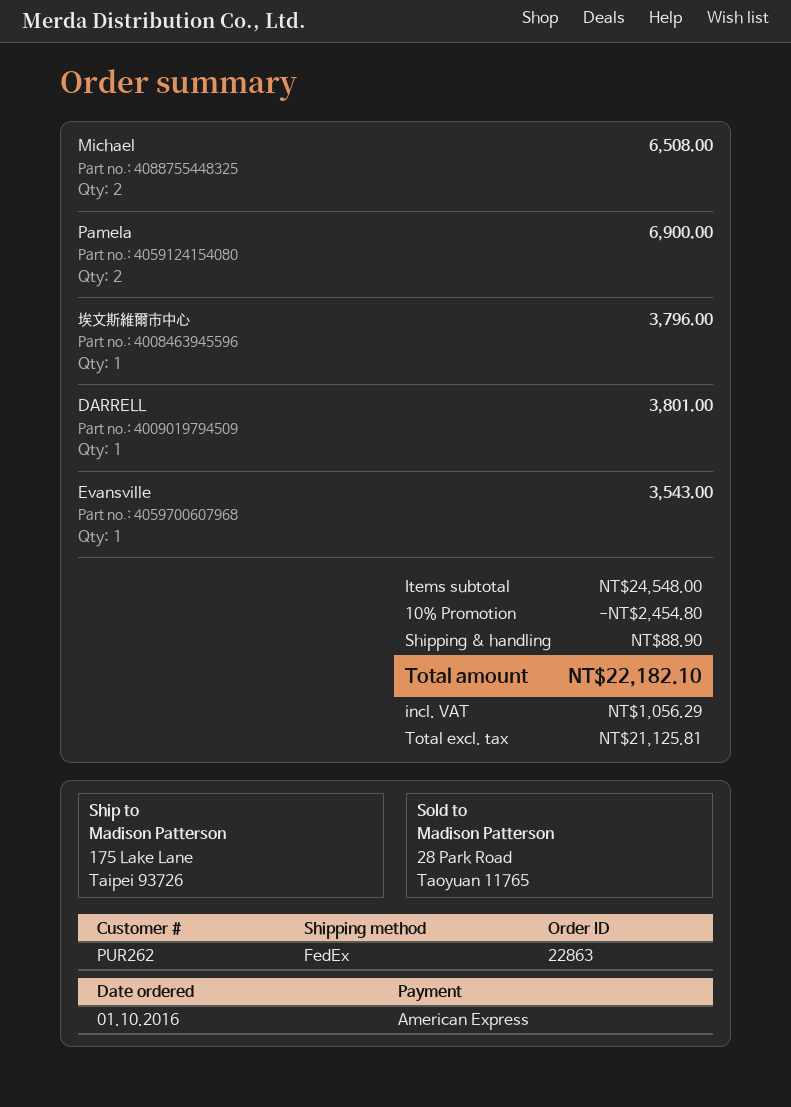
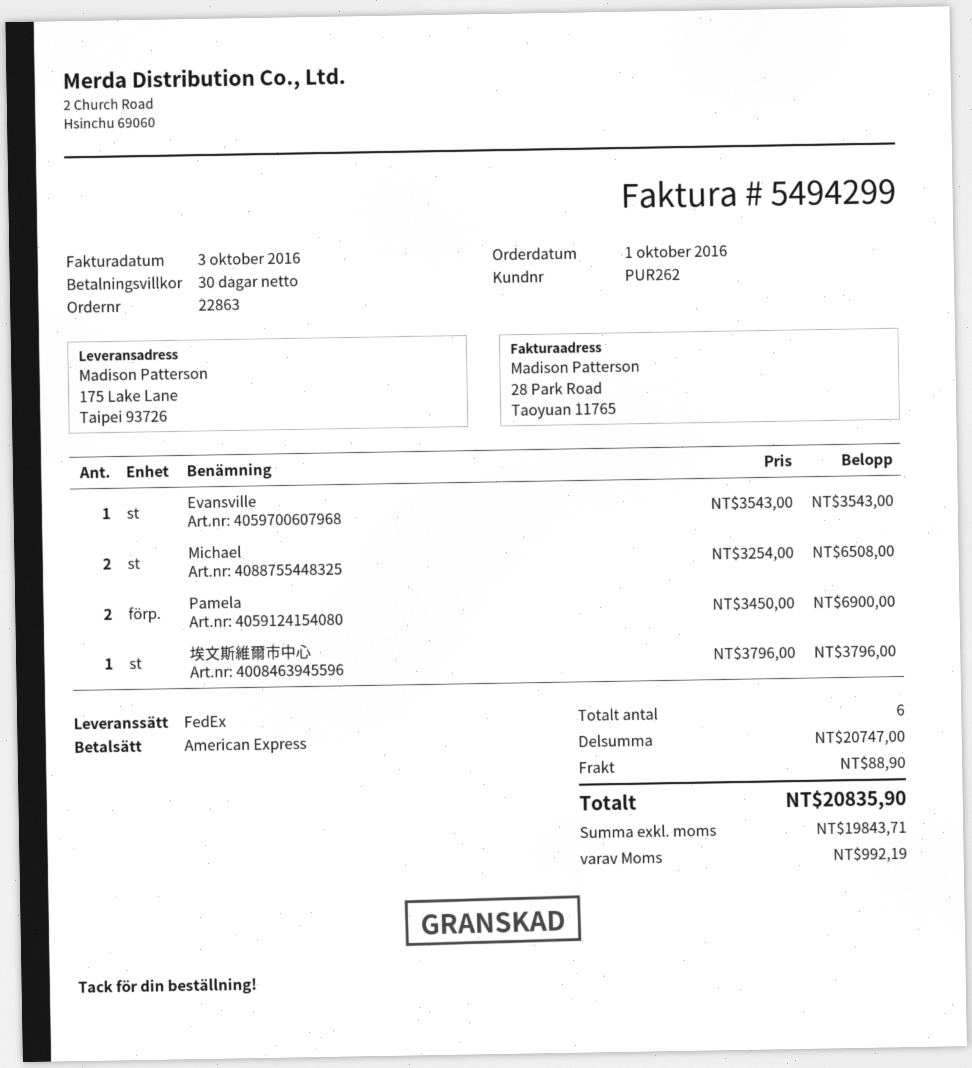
DARRELL: 1 for 3801.00 -> none
subtotal: 24548.00 -> 20747.00
discount: 10% = 2454.80 -> none
net: 21125.81 -> 19843.71
tax: 1056.29 -> 992.19
total: 22182.10 -> 20835.90

